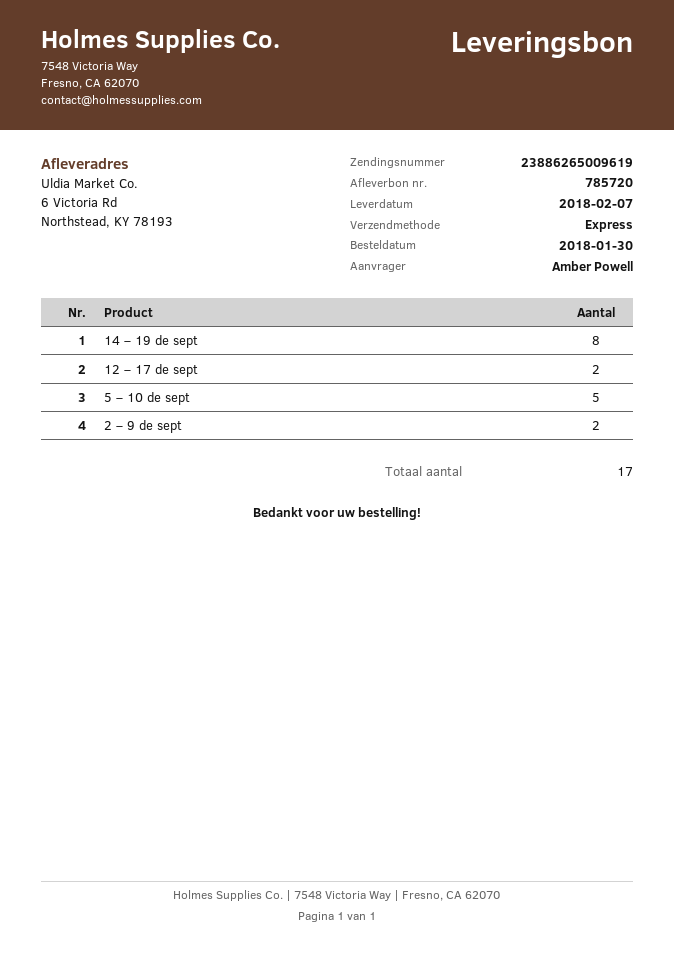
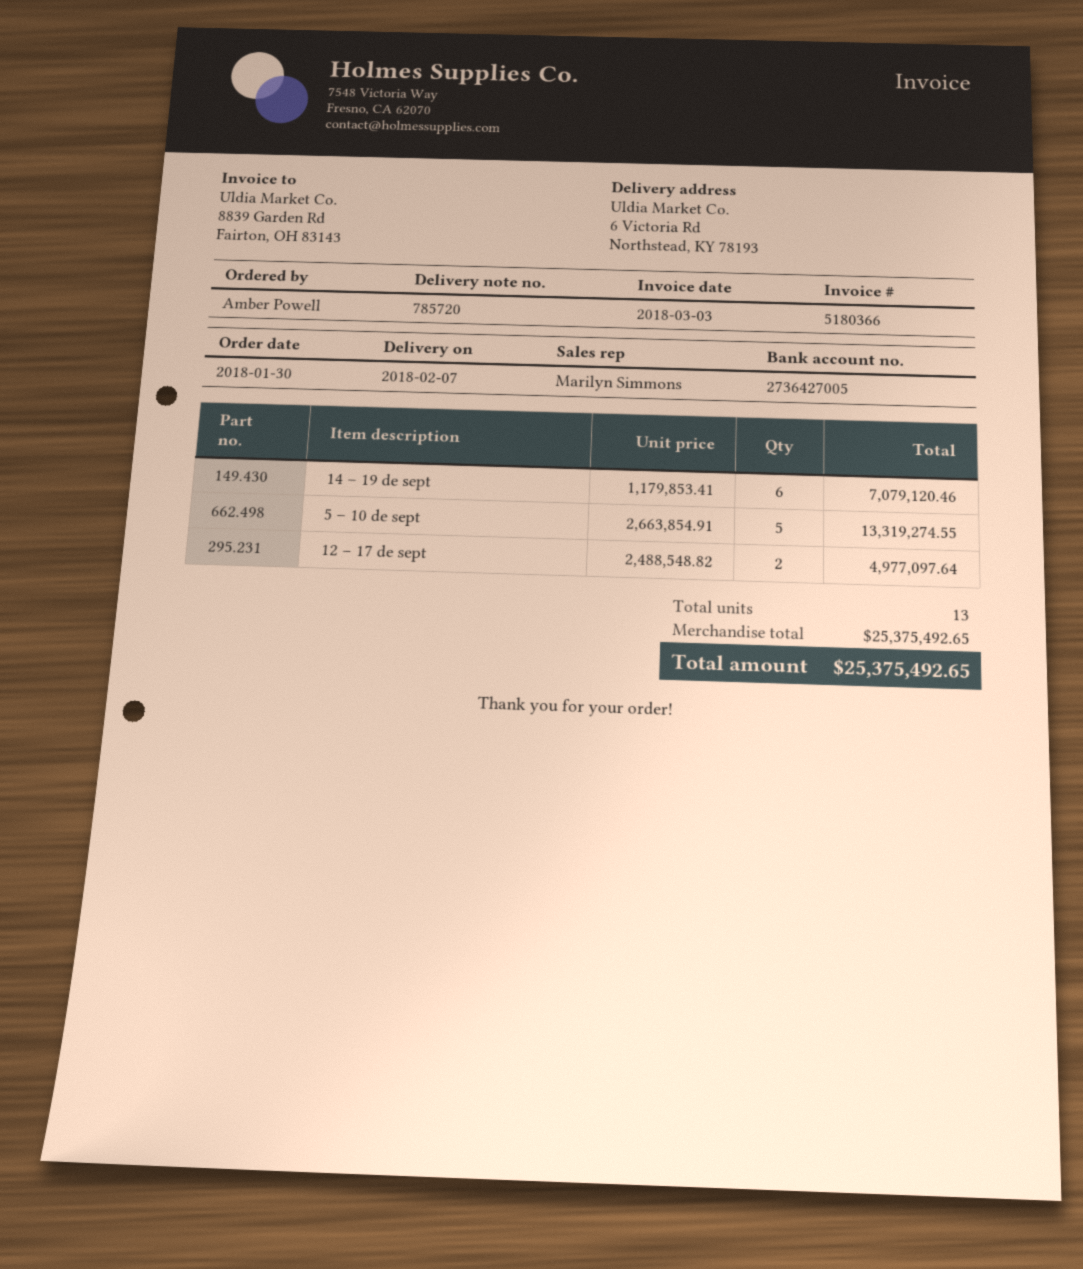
14 – 19 de sept: 8 -> 6
2 – 9 de sept: 2 -> none
total quantity: 17 -> 13

